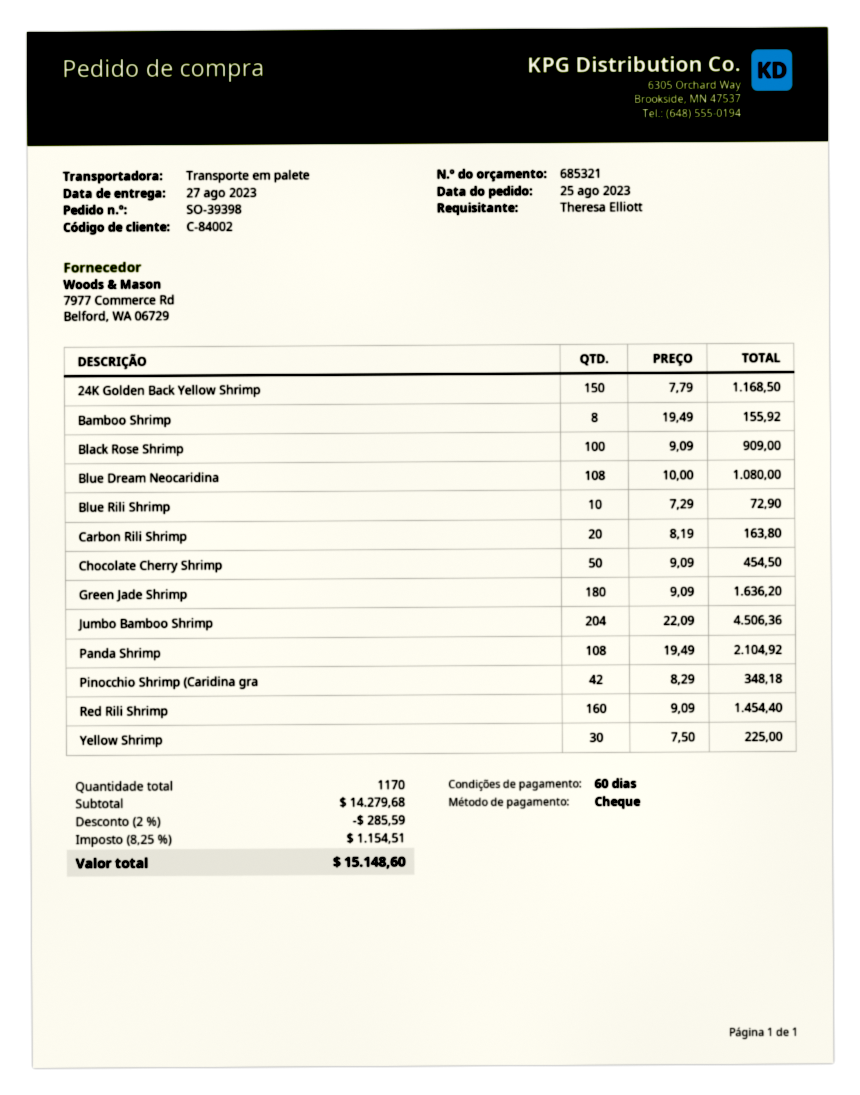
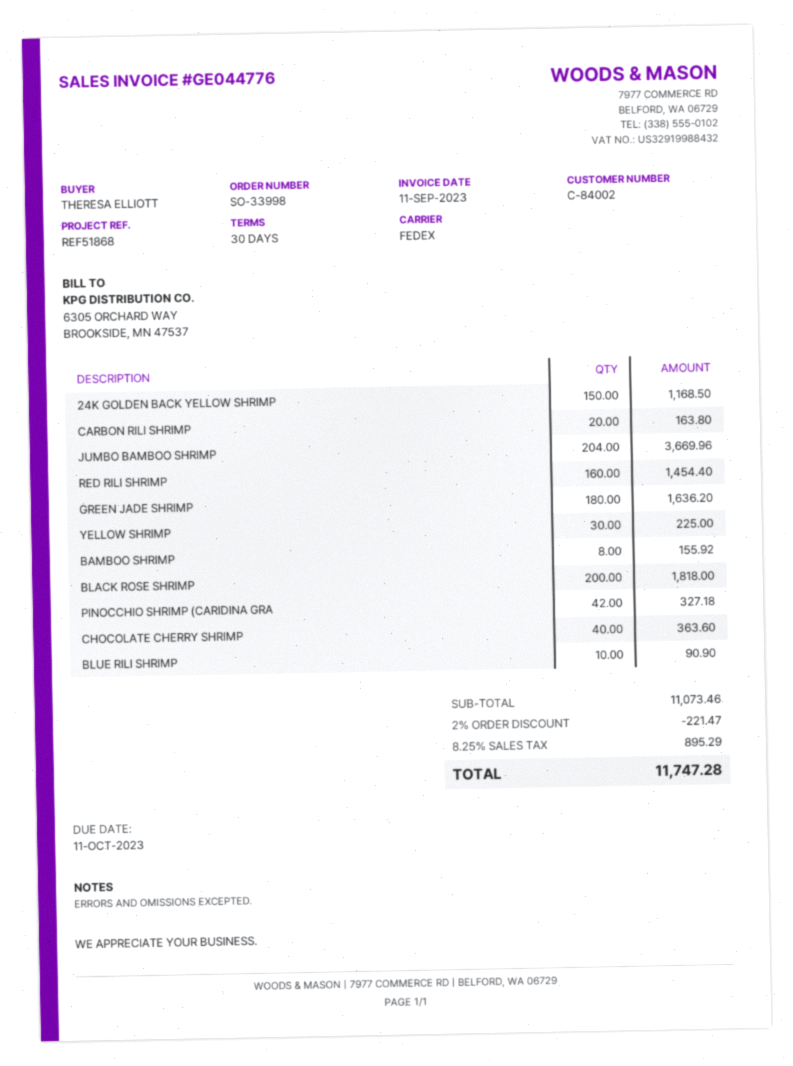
order number: SO-39398 -> SO-33998
payment terms: 60 days -> 30 days
shipping method: pallet freight -> FedEx
Black Rose Shrimp: 100 for 909.00 -> 200 for 1818.00
Blue Dream Neocaridina: 108 for 1080.00 -> none
Blue Rili Shrimp: 10 for 72.90 -> 10 for 90.90
Chocolate Cherry Shrimp: 50 for 454.50 -> 40 for 363.60
Jumbo Bamboo Shrimp: 204 for 4506.36 -> 204 for 3669.96
Panda Shrimp: 108 for 2104.92 -> none
Pinocchio Shrimp (Caridina gra: 42 for 348.18 -> 42 for 327.18
subtotal: 14279.68 -> 11073.46
discount: 2% = 285.59 -> 2% = 221.47
tax: 8.25% = 1154.51 -> 8.25% = 895.29
total: 15148.60 -> 11747.28

